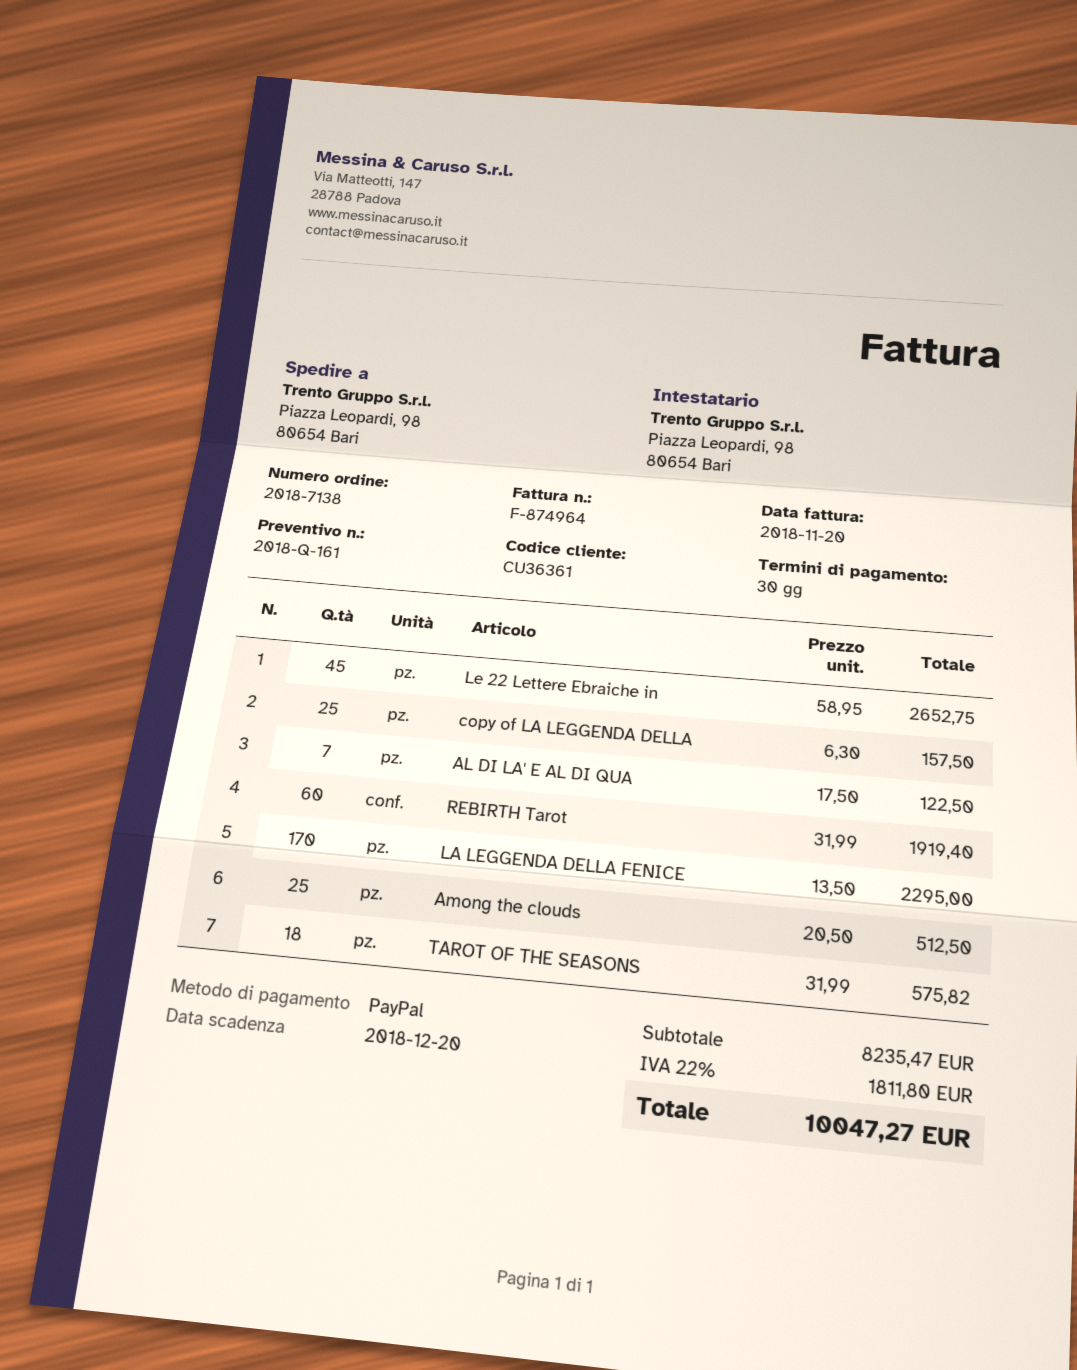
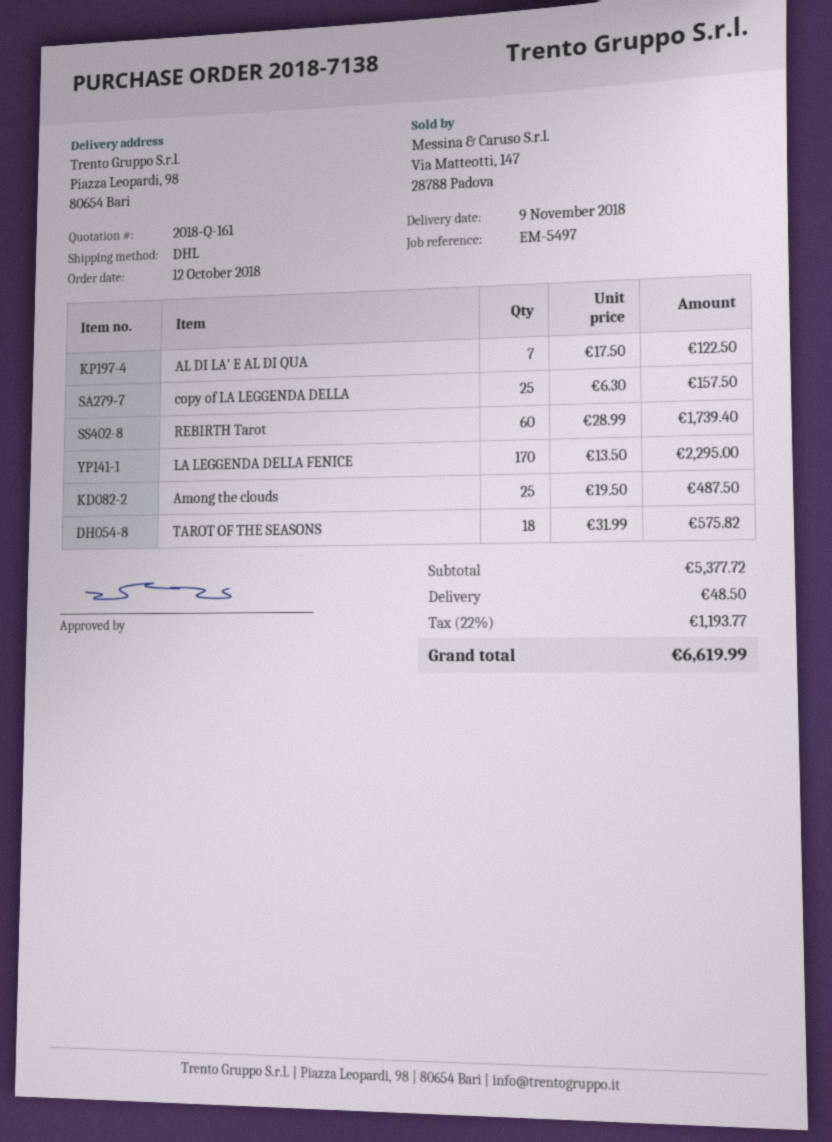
Le 22 Lettere Ebraiche in: 45 x 58.95 = 2652.75 -> none
REBIRTH Tarot: 60 x 31.99 = 1919.40 -> 60 x 28.99 = 1739.40
Among the clouds: 25 x 20.50 = 512.50 -> 25 x 19.50 = 487.50
subtotal: 8235.47 -> 5377.72
shipping: none -> 48.50
tax: 22% = 1811.80 -> 22% = 1193.77
total: 10047.27 -> 6619.99

